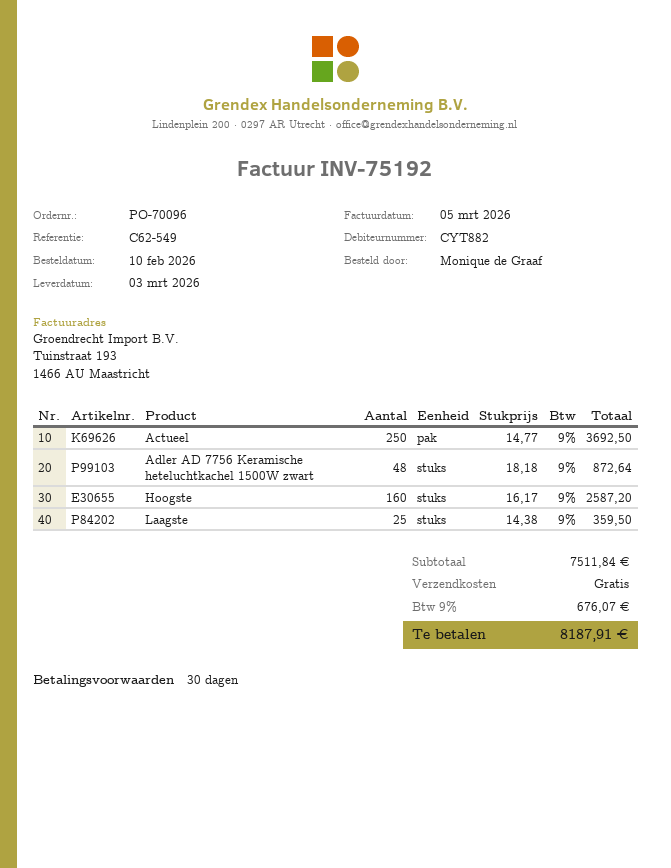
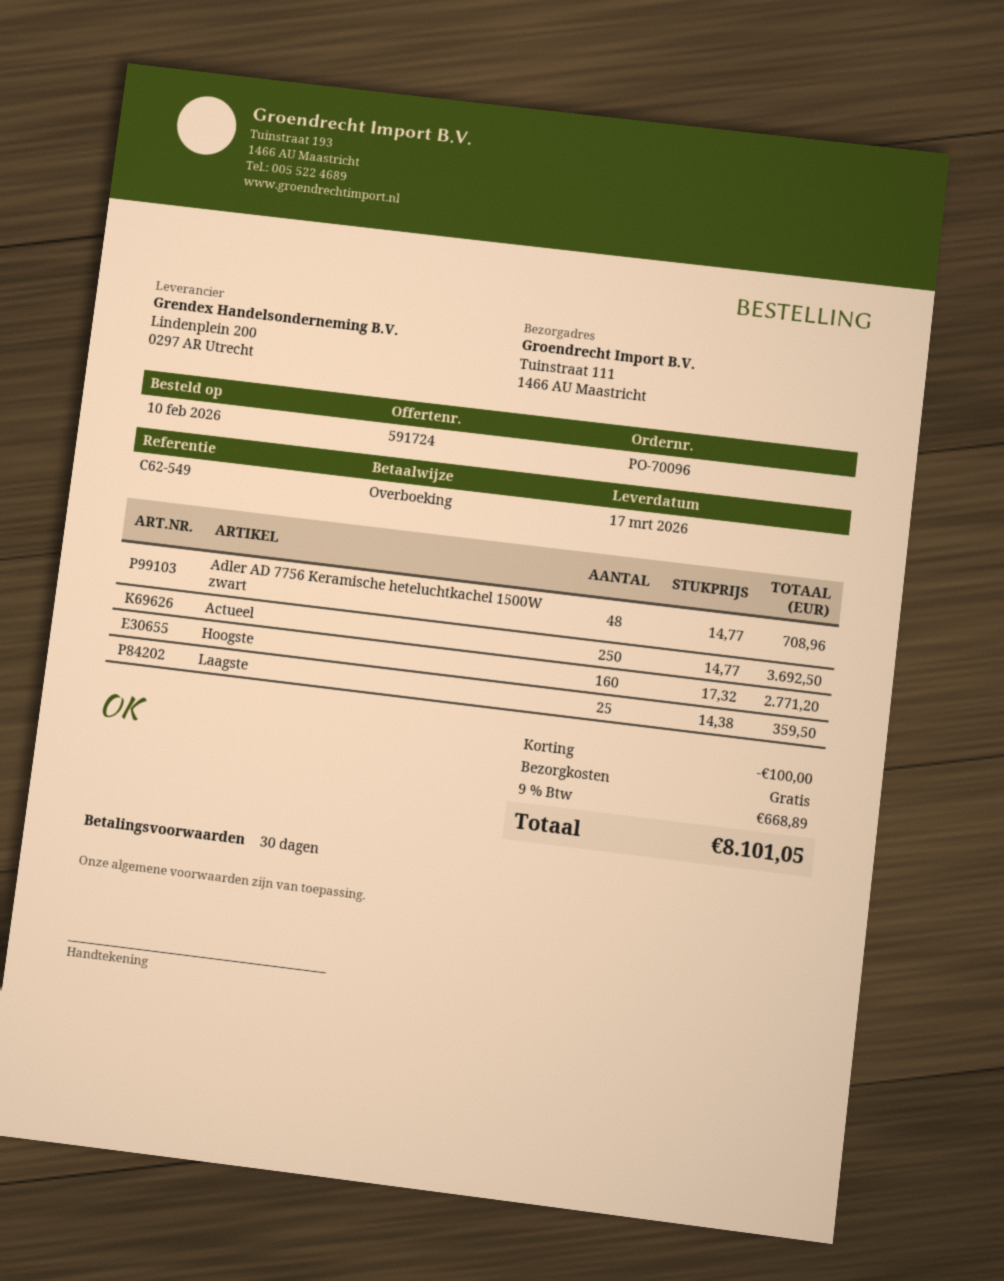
delivery date: 2026-03-03 -> 2026-03-17
Adler AD 7756 Keramische heteluchtkachel 1500W zwart: 48 x 18.18 = 872.64 -> 48 x 14.77 = 708.96
Hoogste: 160 x 16.17 = 2587.20 -> 160 x 17.32 = 2771.20
discount: none -> 100.00
tax: 9% = 676.07 -> 9% = 668.89
total: 8187.91 -> 8101.05

